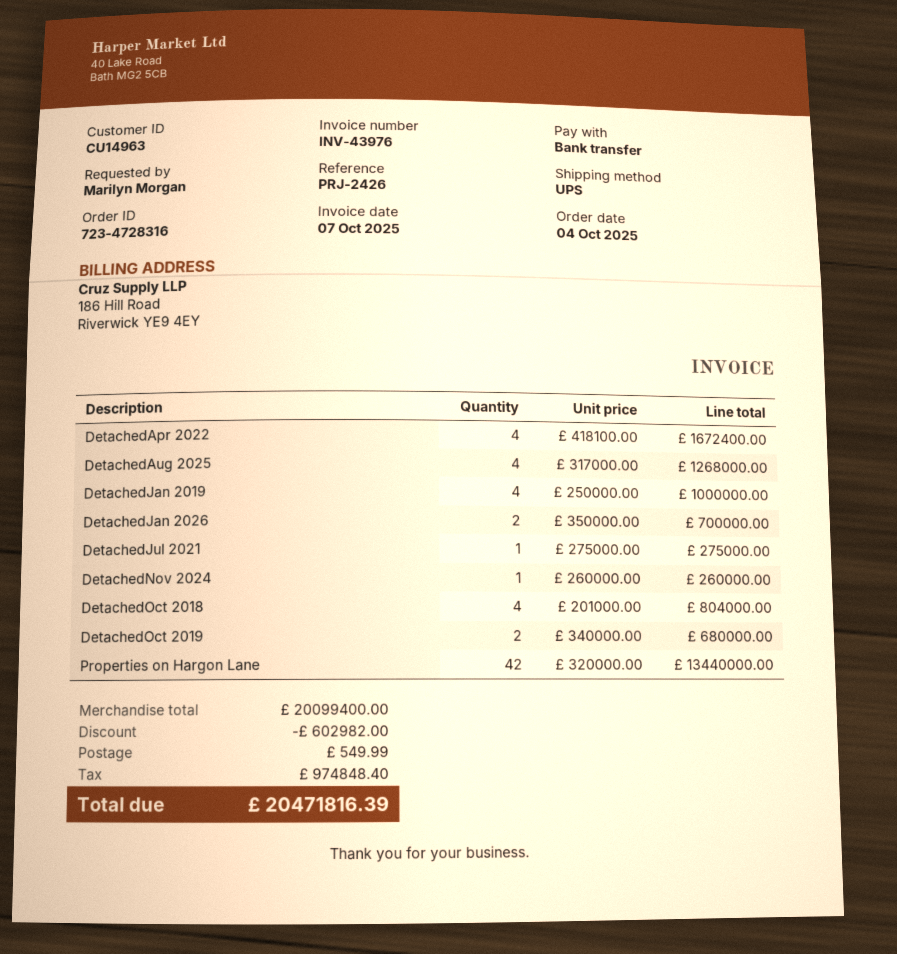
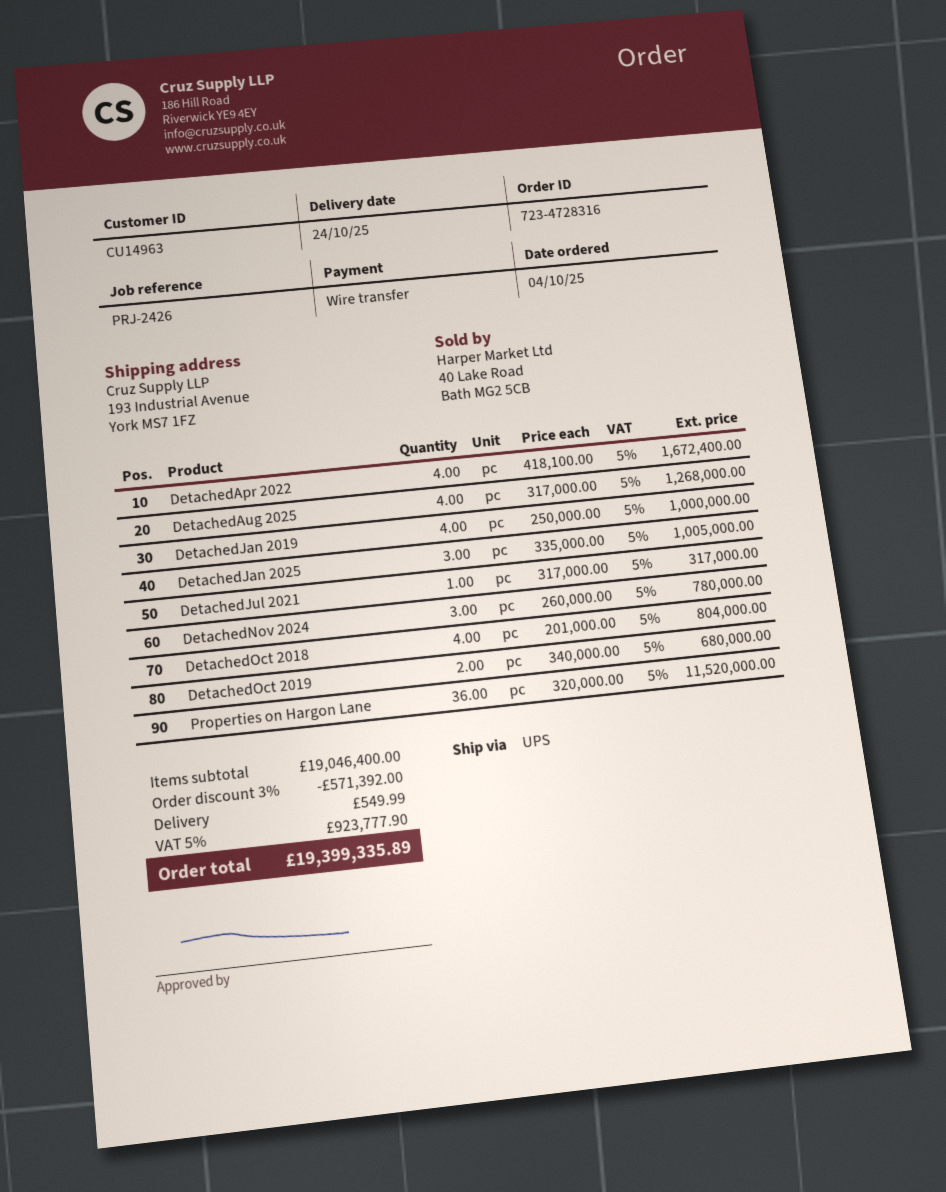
DetachedJan 2026: 2 x 350000.00 = 700000.00 -> none
DetachedJul 2021: 1 x 275000.00 = 275000.00 -> 1 x 317000.00 = 317000.00
DetachedNov 2024: 1 x 260000.00 = 260000.00 -> 3 x 260000.00 = 780000.00
Properties on Hargon Lane: 42 x 320000.00 = 13440000.00 -> 36 x 320000.00 = 11520000.00
DetachedJan 2025: none -> 3 x 335000.00 = 1005000.00
subtotal: 20099400.00 -> 19046400.00
discount: 602982.00 -> 571392.00
tax: 974848.40 -> 923777.90
total: 20471816.39 -> 19399335.89

